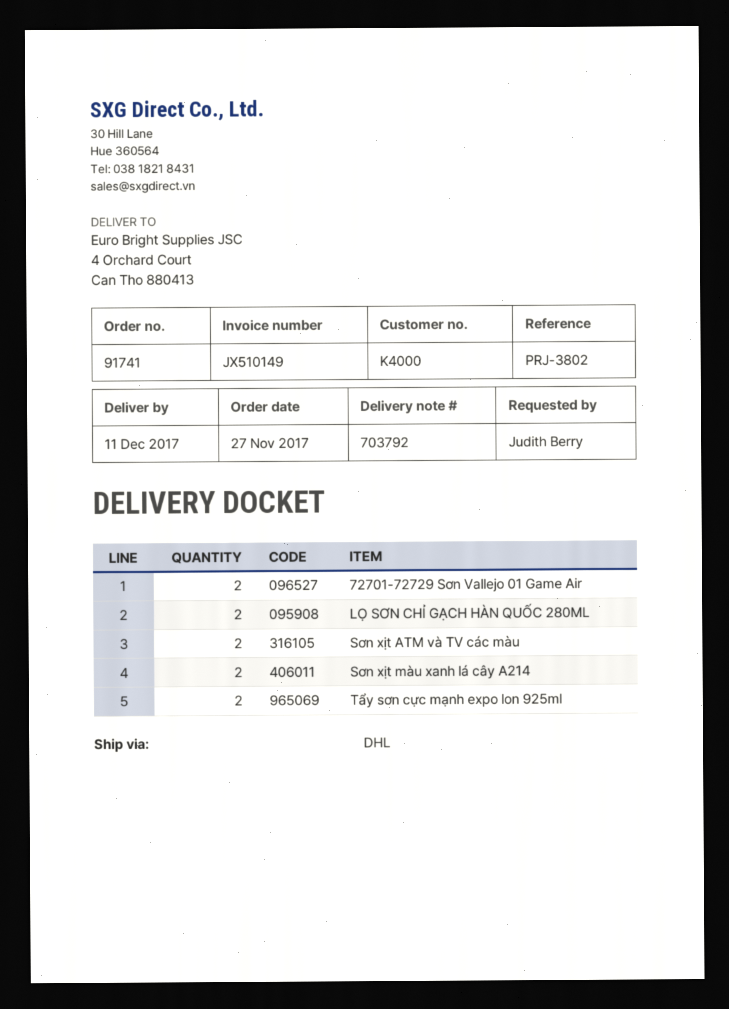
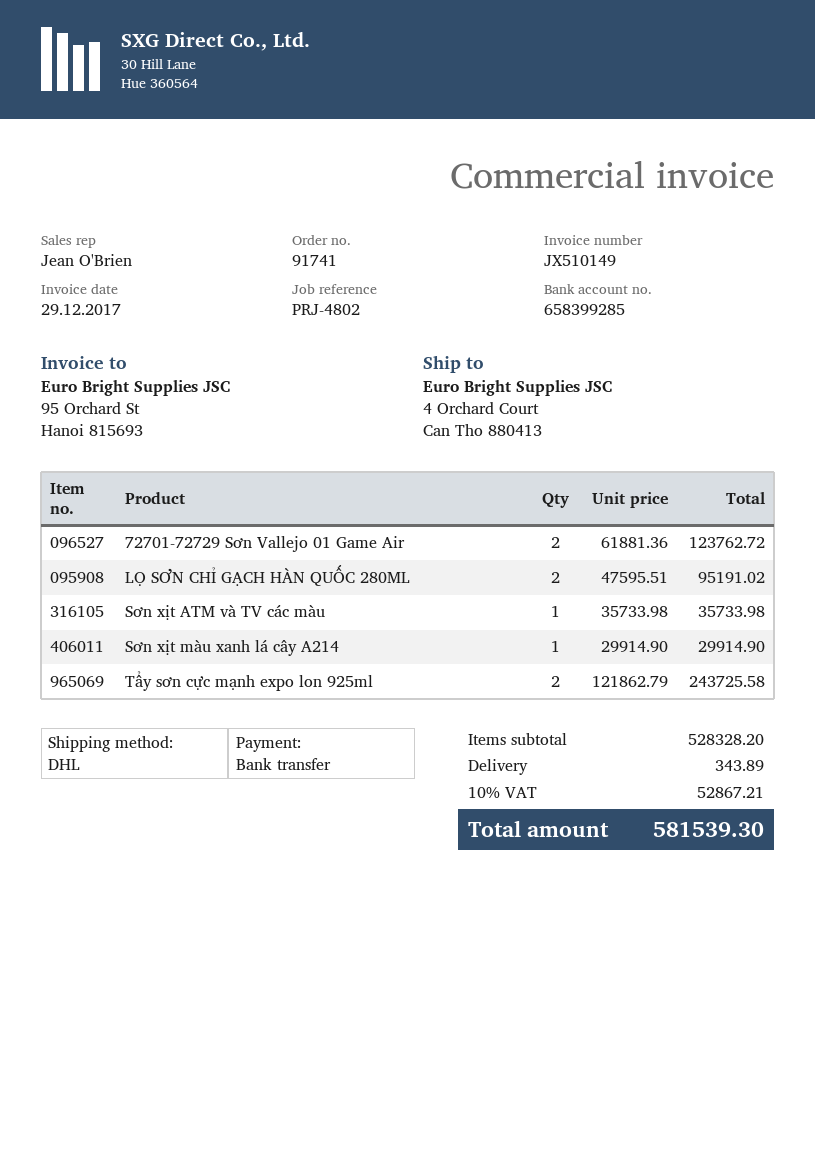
reference: PRJ-3802 -> PRJ-4802
Sơn xịt ATM và TV các màu: 2 -> 1
Sơn xịt màu xanh lá cây A214: 2 -> 1

